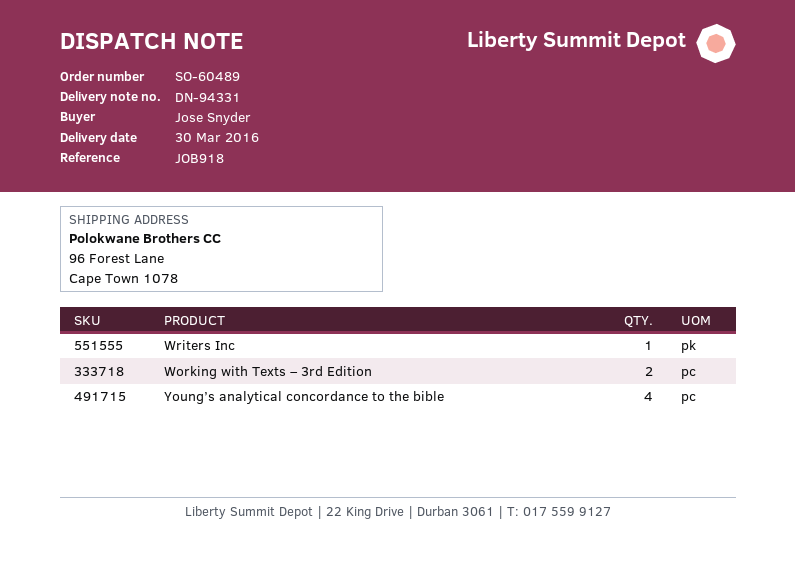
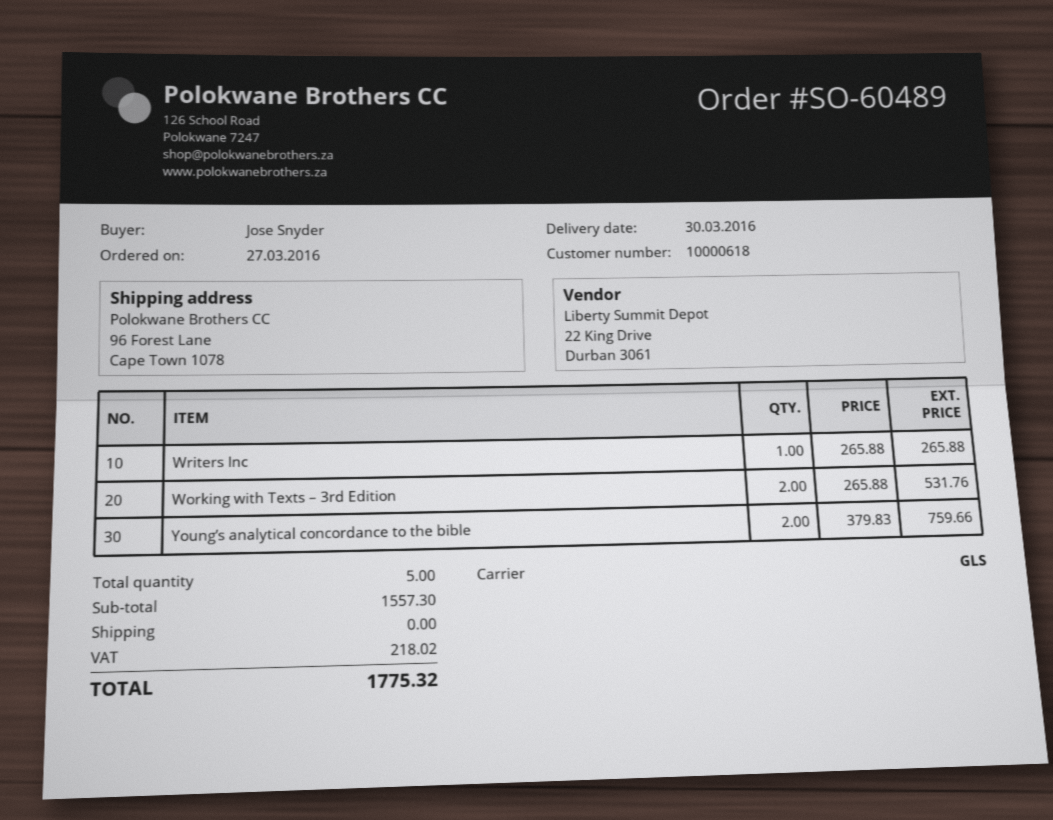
Young’s analytical concordance to the bible: 4 -> 2

